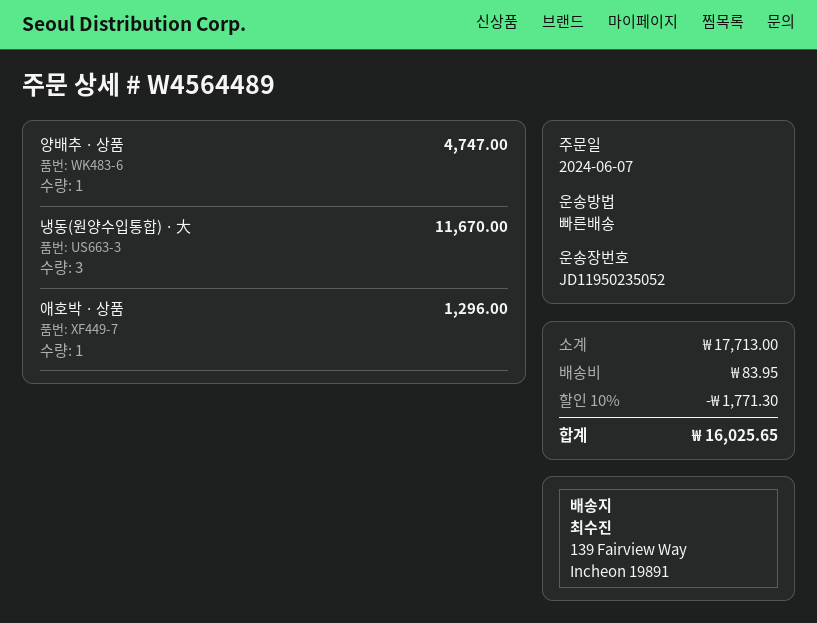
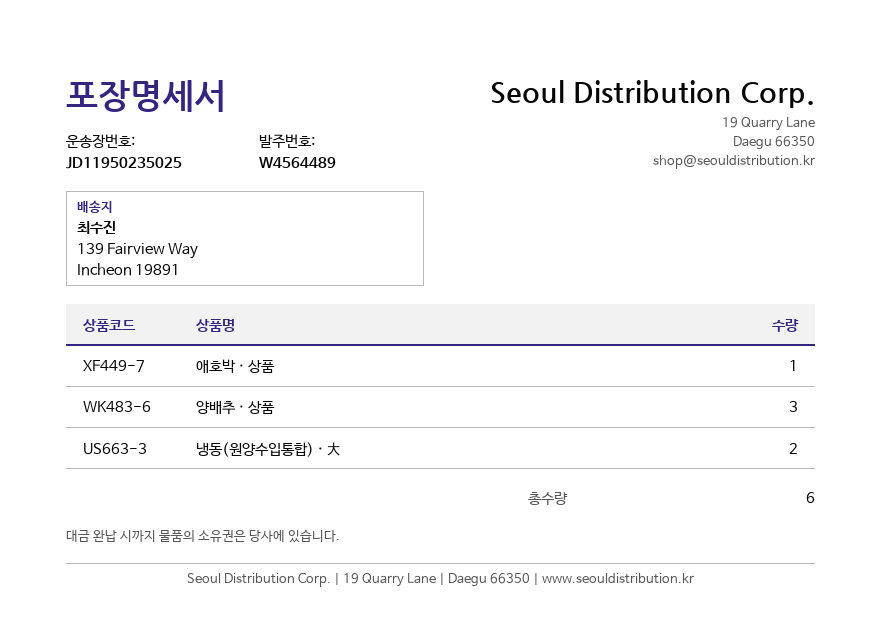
tracking number: JD11950235052 -> JD11950235025
양배추 · 상품: 1 -> 3
냉동(원양수입통합) · 大: 3 -> 2

